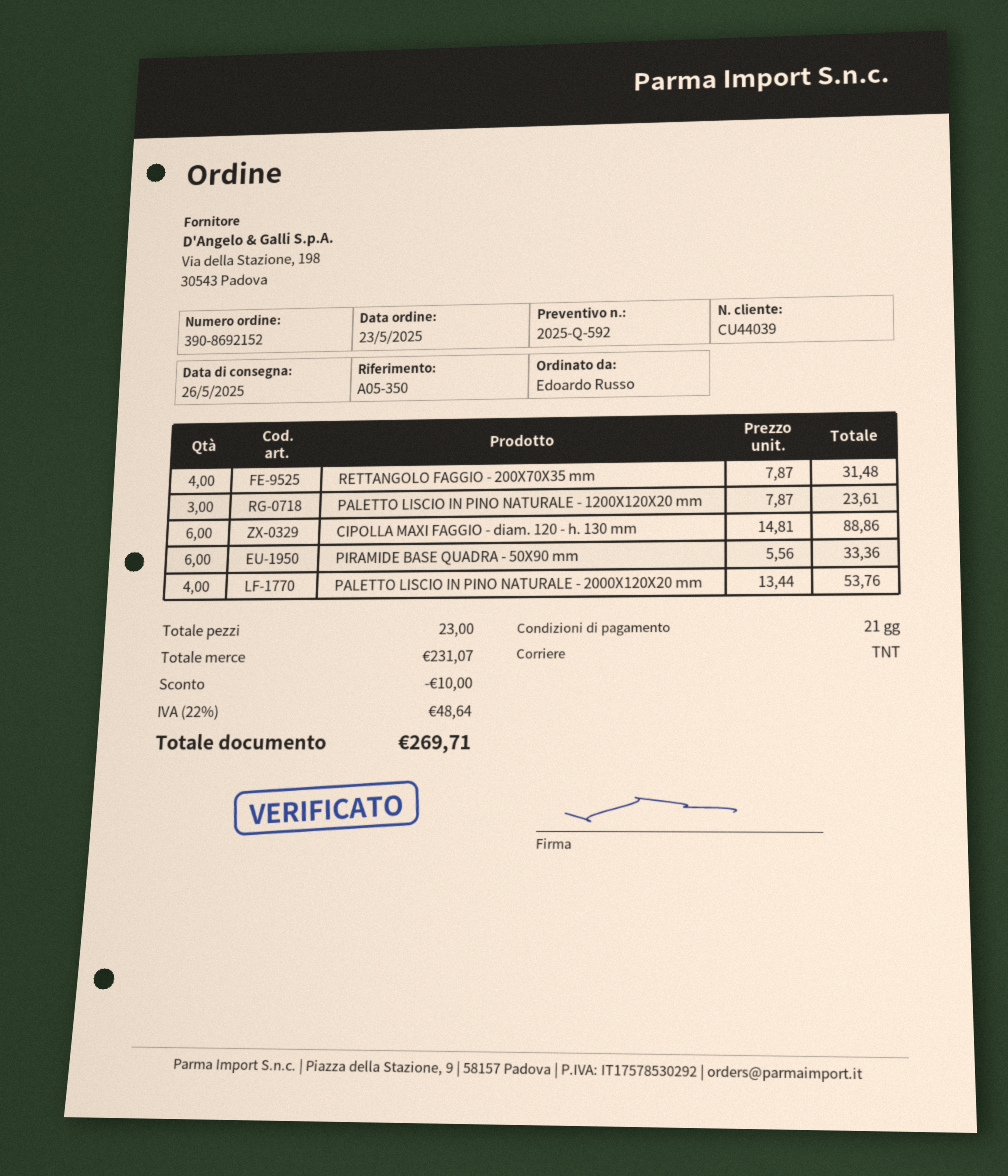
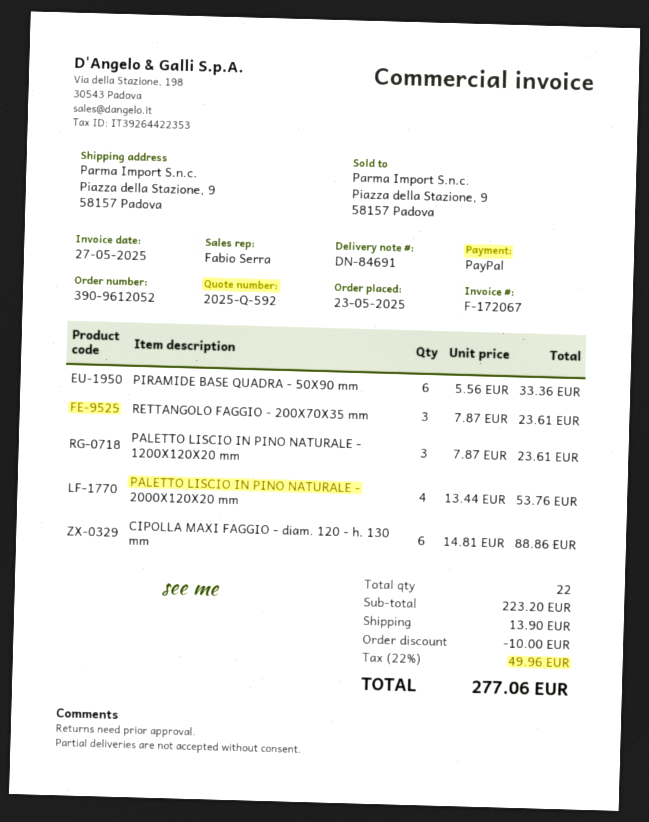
order number: 390-8692152 -> 390-9612052
RETTANGOLO FAGGIO - 200X70X35 mm: 4 x 7.87 = 31.48 -> 3 x 7.87 = 23.61
total quantity: 23 -> 22
subtotal: 231.07 -> 223.20
shipping: none -> 13.90
tax: 22% = 48.64 -> 22% = 49.96
total: 269.71 -> 277.06

